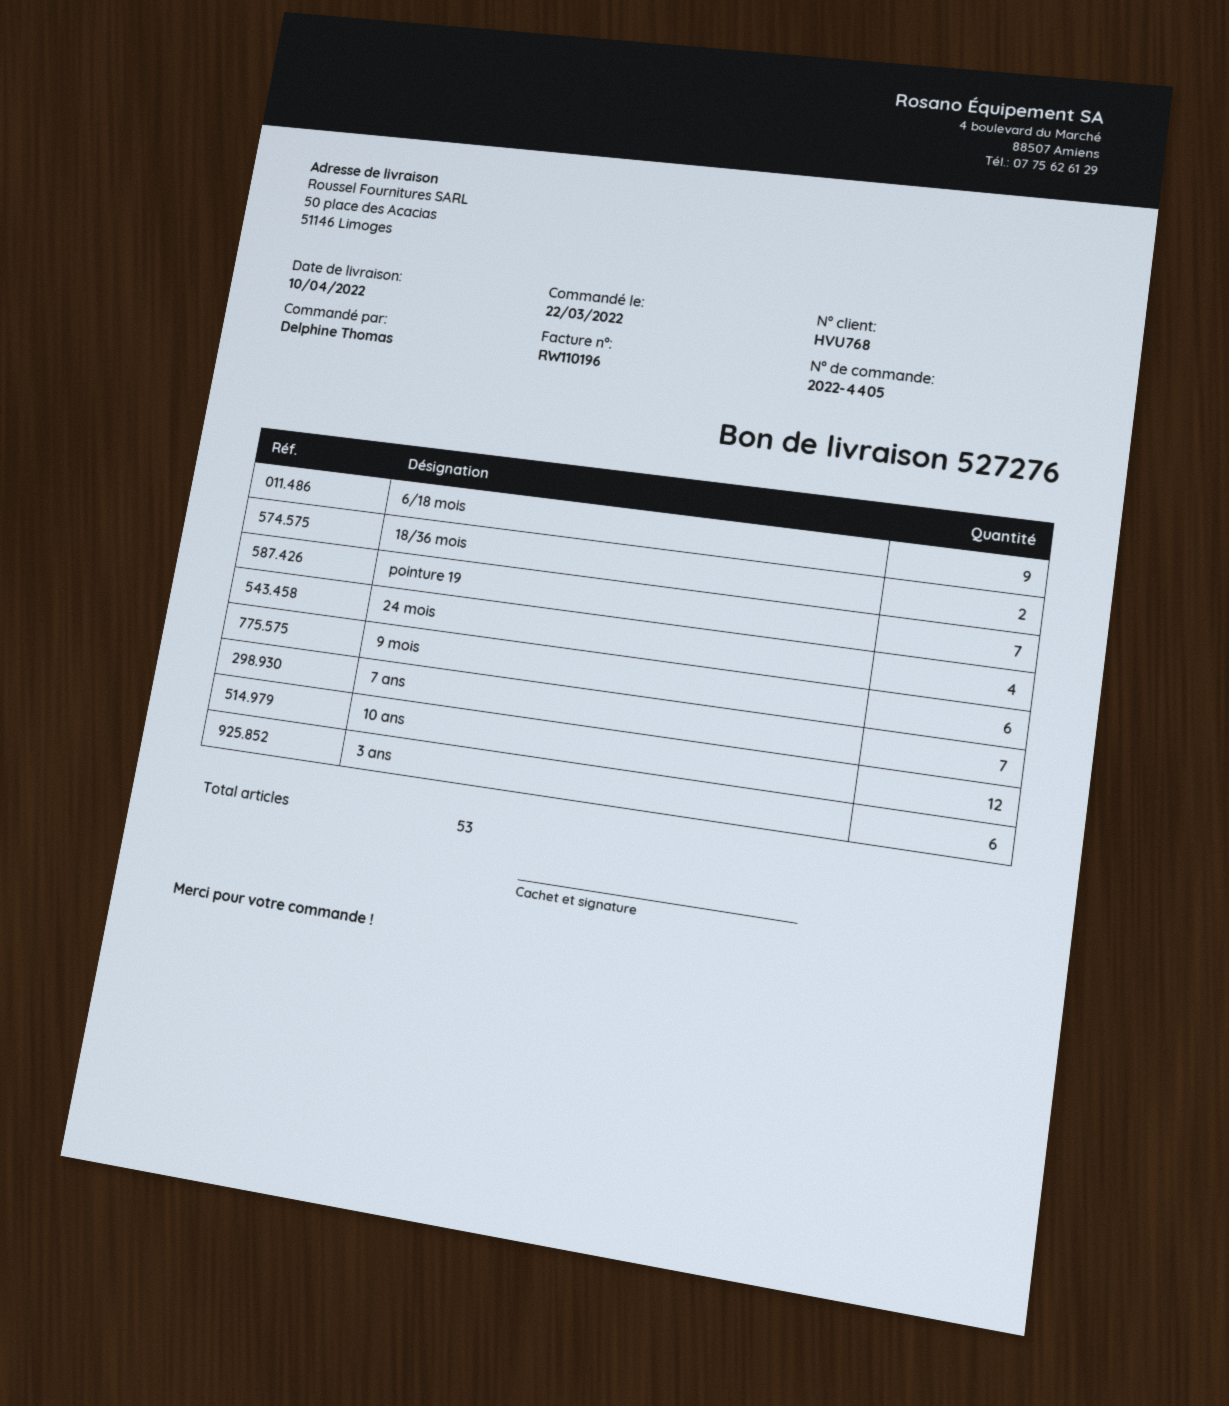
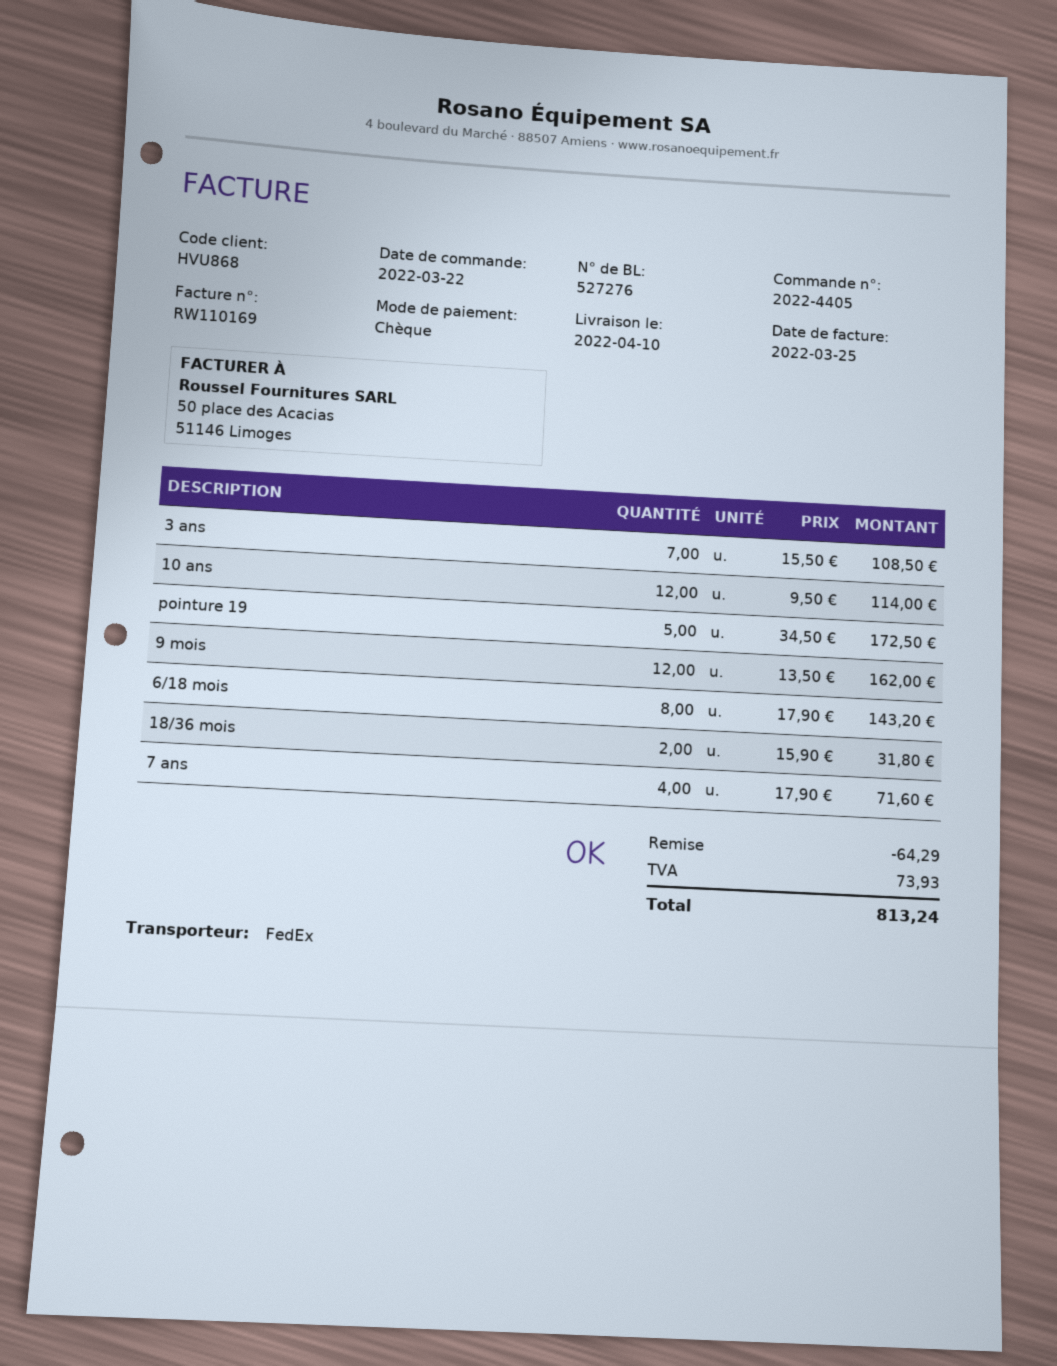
invoice number: RW110196 -> RW110169
customer number: HVU768 -> HVU868
6/18 mois: 9 -> 8
pointure 19: 7 -> 5
24 mois: 4 -> none
9 mois: 6 -> 12
7 ans: 7 -> 4
3 ans: 6 -> 7

